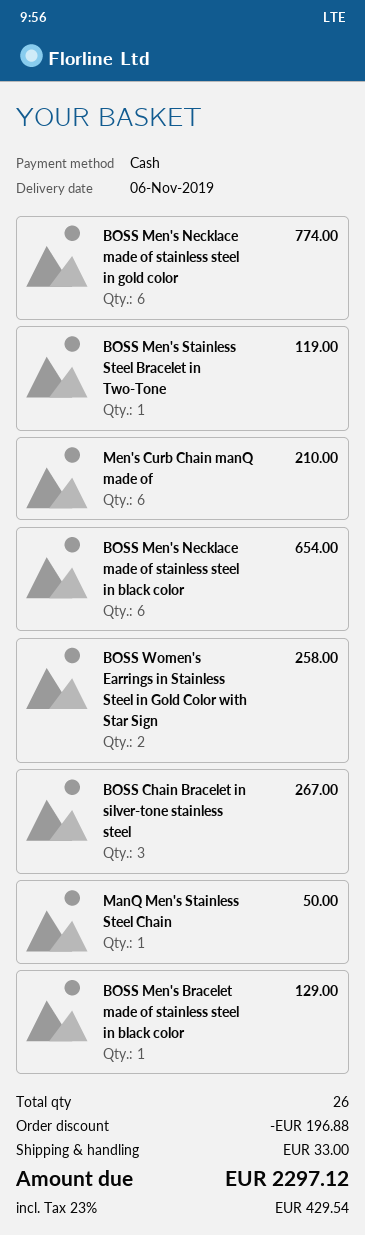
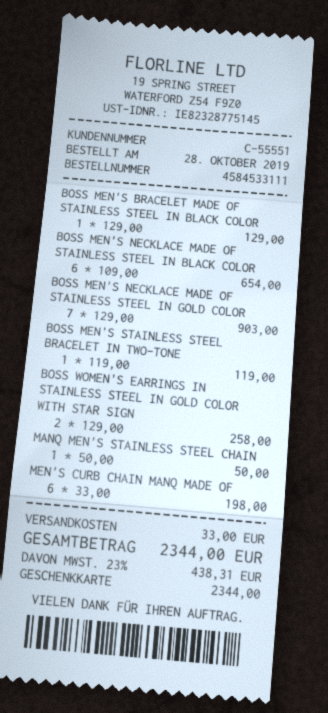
payment method: cash -> gift card
BOSS Men's Necklace made of stainless steel in gold color: 6 for 774.00 -> 7 for 903.00
Men's Curb Chain manQ made of: 6 for 210.00 -> 6 for 198.00
BOSS Chain Bracelet in silver-tone stainless steel: 3 for 267.00 -> none
discount: 196.88 -> none
tax: 23% = 429.54 -> 23% = 438.31
total: 2297.12 -> 2344.00

